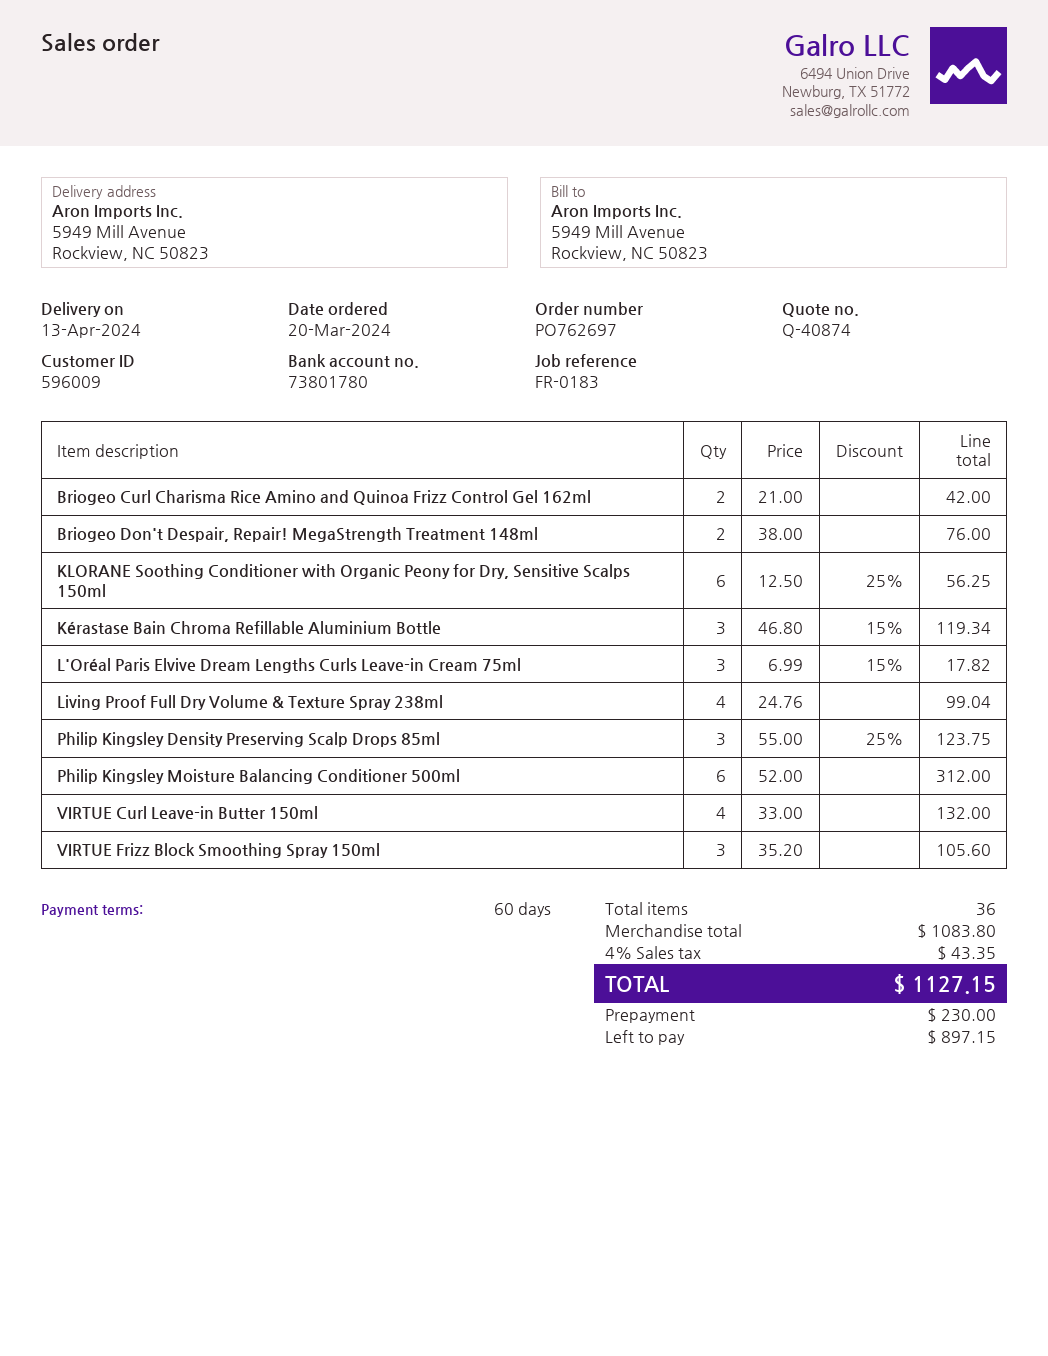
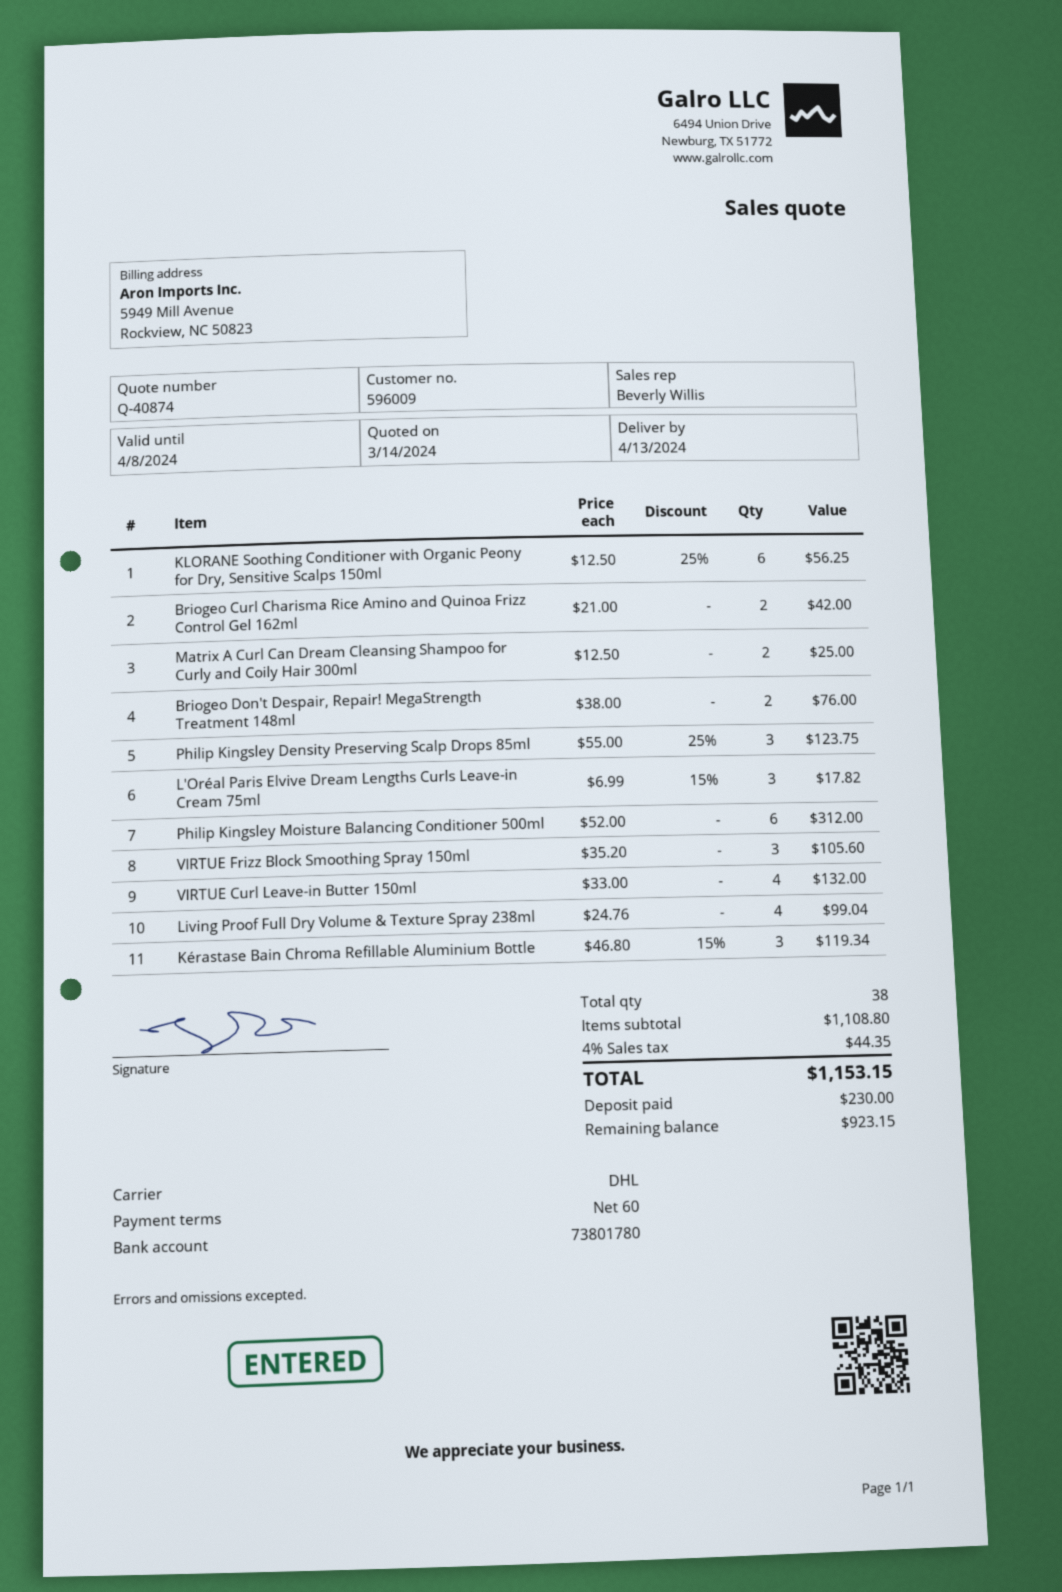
Matrix A Curl Can Dream Cleansing Shampoo for Curly and Coily Hair 300ml: none -> 2 x 12.50 = 25.00
total quantity: 36 -> 38
subtotal: 1083.80 -> 1108.80
tax: 4% = 43.35 -> 4% = 44.35
total: 1127.15 -> 1153.15
balance: 897.15 -> 923.15

